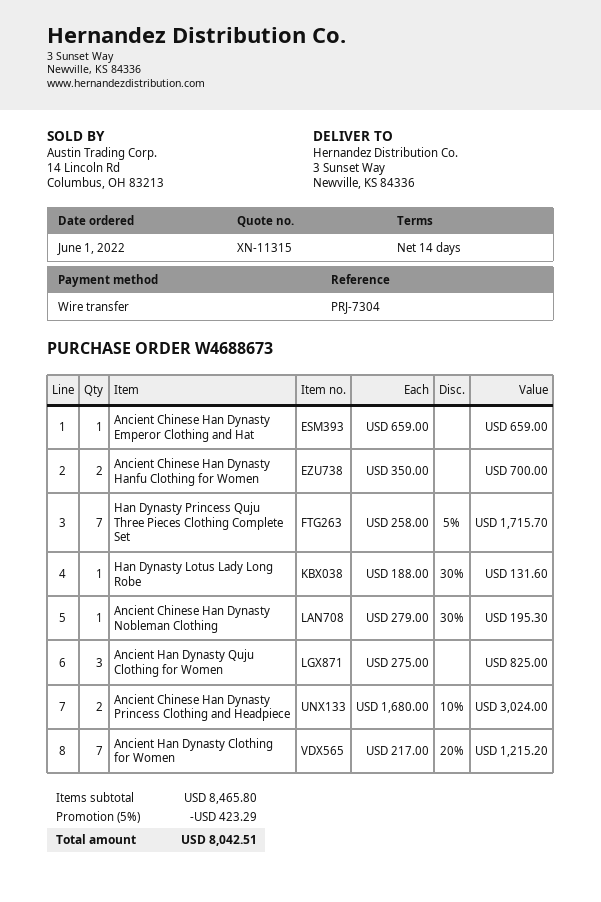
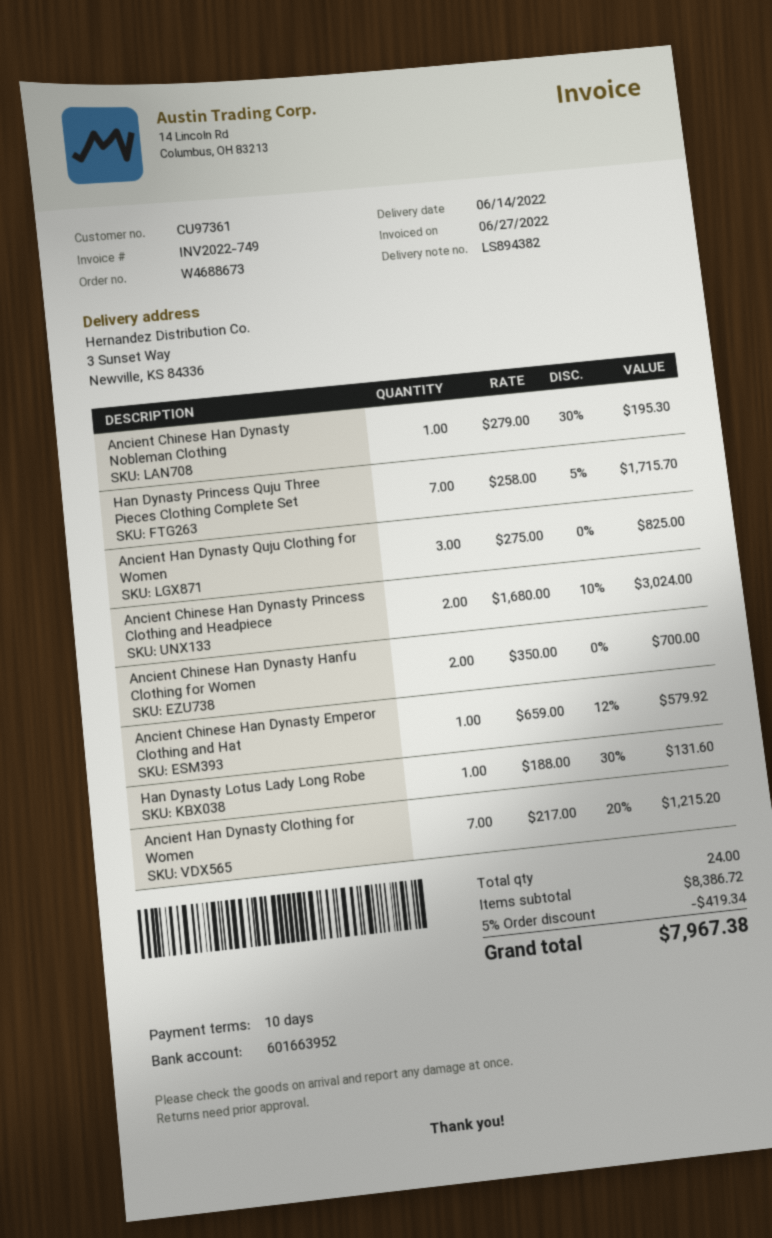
payment terms: 14 days -> 10 days
Ancient Chinese Han Dynasty Emperor Clothing and Hat: 1 x 659.00 = 659.00 -> 1 x 659.00 - 12% = 579.92
subtotal: 8465.80 -> 8386.72
discount: 5% = 423.29 -> 5% = 419.34
total: 8042.51 -> 7967.38

